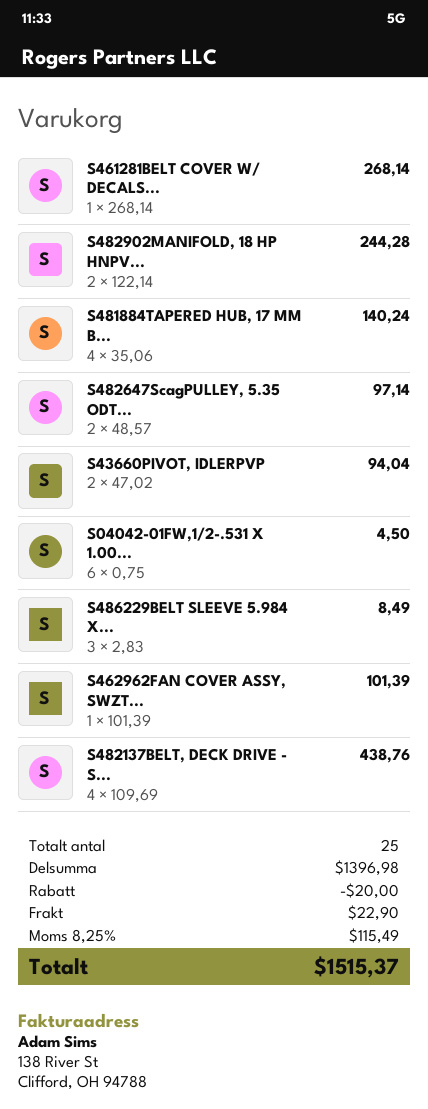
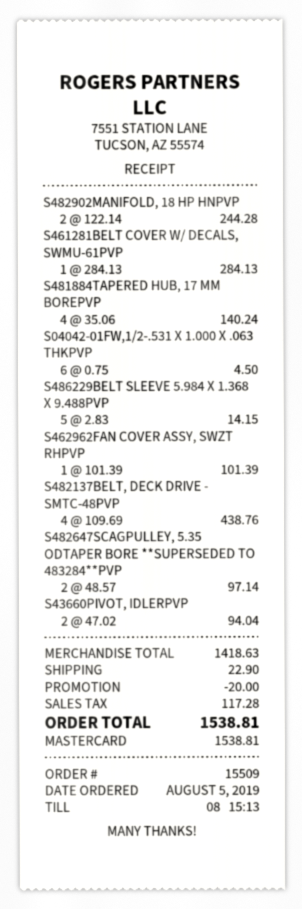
S461281BELT COVER W/ DECALS...: 1 x 268.14 = 268.14 -> 1 x 284.13 = 284.13
S486229BELT SLEEVE 5.984 X...: 3 x 2.83 = 8.49 -> 5 x 2.83 = 14.15
subtotal: 1396.98 -> 1418.63
tax: 115.49 -> 117.28
total: 1515.37 -> 1538.81

